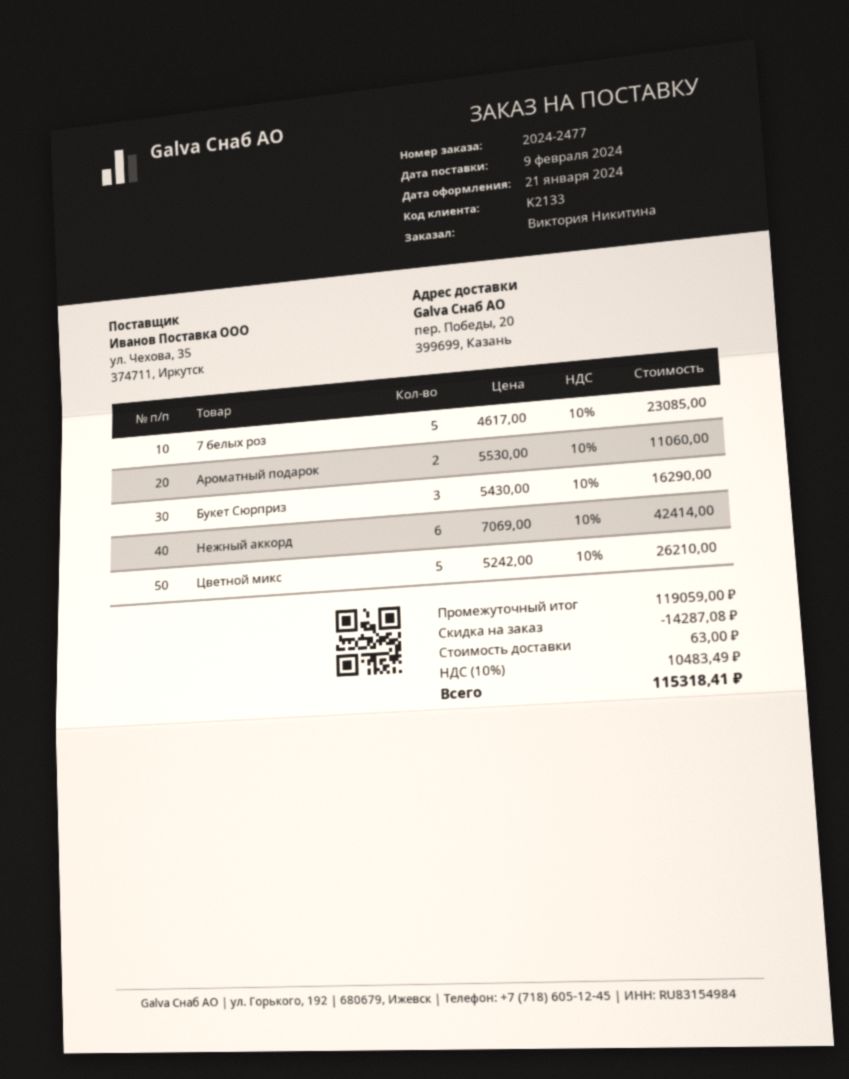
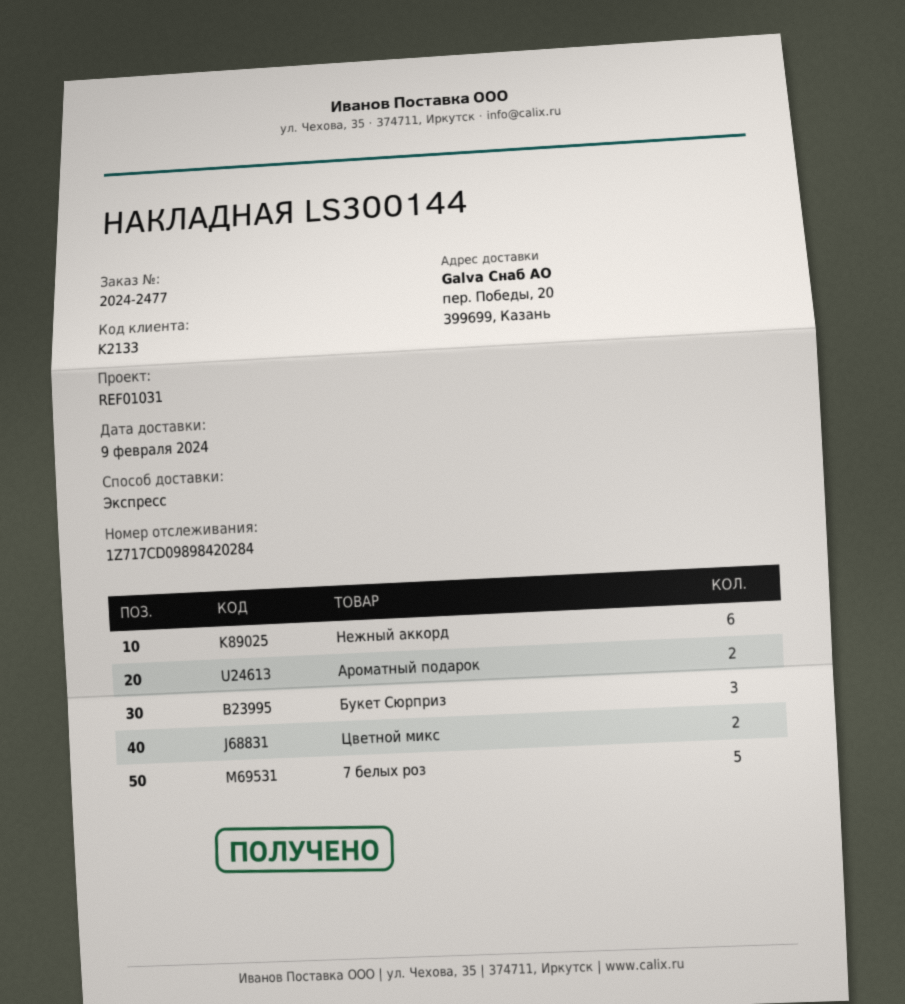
Цветной микс: 5 -> 2

